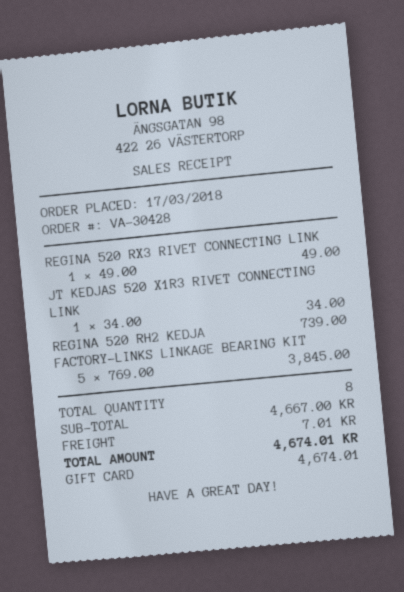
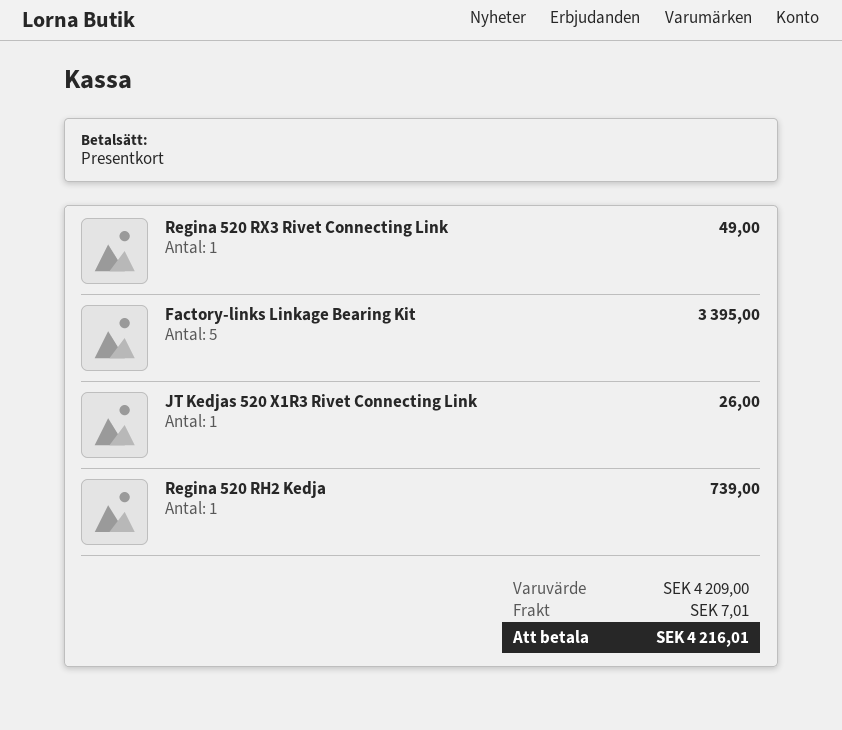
JT KEDJAS 520 X1R3 RIVET CONNECTING LINK: 1 for 34.00 -> 1 for 26.00
FACTORY-LINKS LINKAGE BEARING KIT: 5 for 3845.00 -> 5 for 3395.00
subtotal: 4667.00 -> 4209.00
total: 4674.01 -> 4216.01

